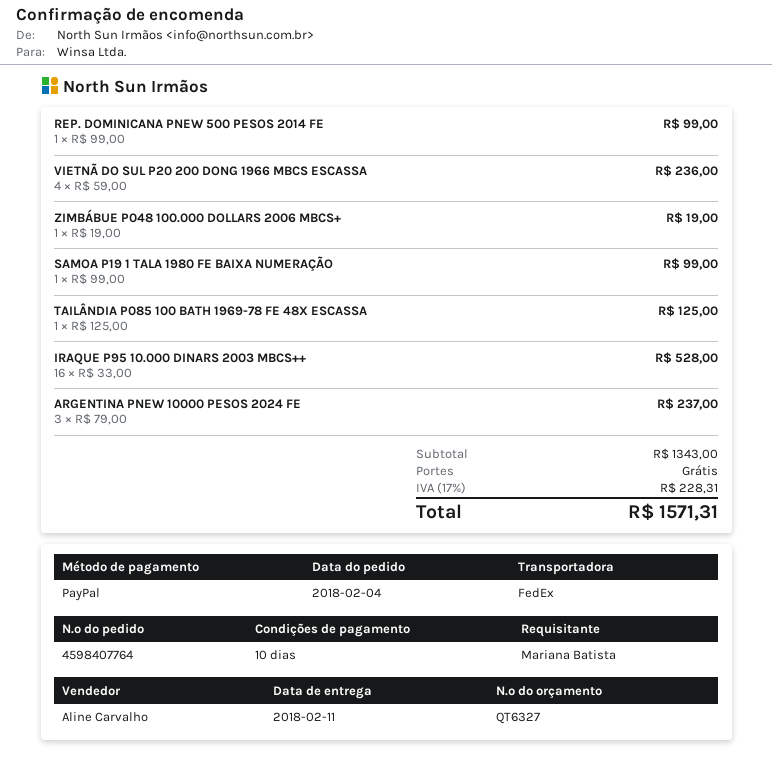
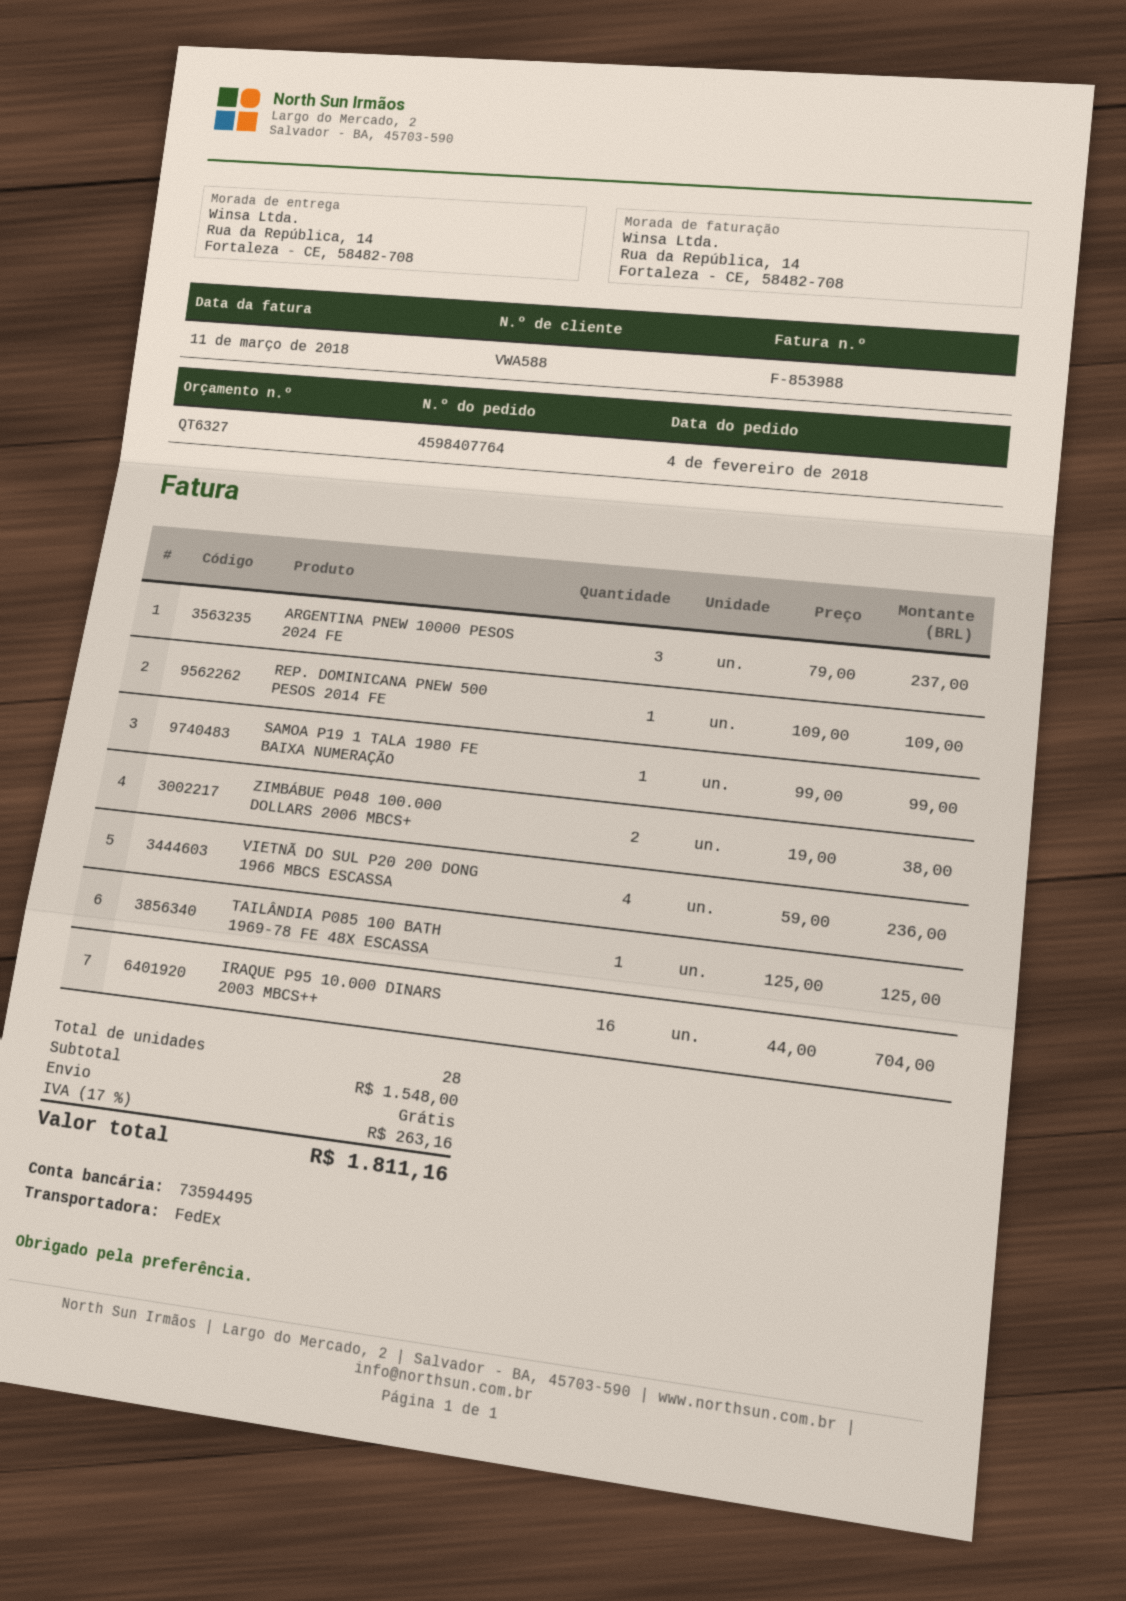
REP. DOMINICANA PNEW 500 PESOS 2014 FE: 1 x 99.00 = 99.00 -> 1 x 109.00 = 109.00
ZIMBÁBUE P048 100.000 DOLLARS 2006 MBCS+: 1 x 19.00 = 19.00 -> 2 x 19.00 = 38.00
IRAQUE P95 10.000 DINARS 2003 MBCS++: 16 x 33.00 = 528.00 -> 16 x 44.00 = 704.00
subtotal: 1343.00 -> 1548.00
tax: 17% = 228.31 -> 17% = 263.16
total: 1571.31 -> 1811.16

